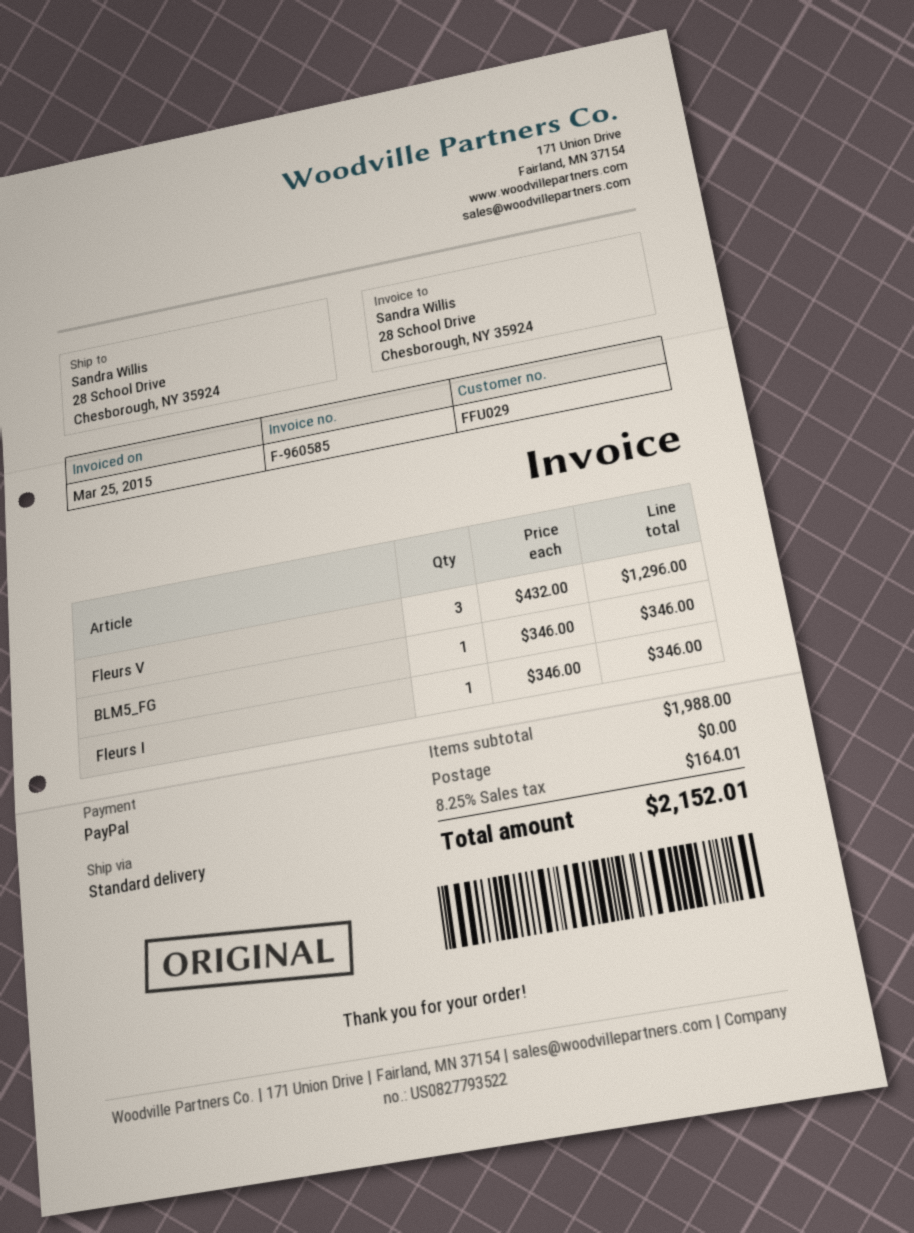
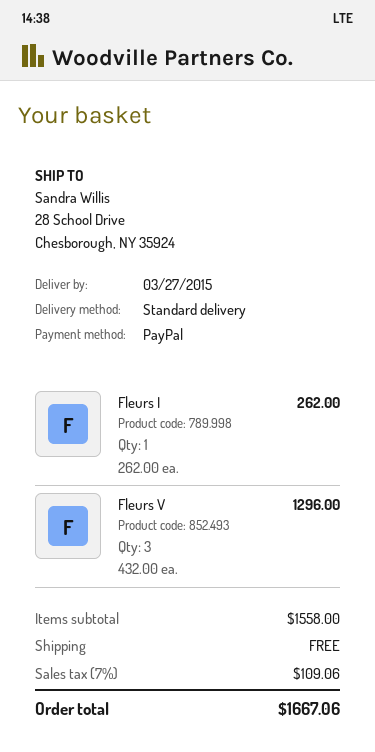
BLM5_FG: 1 x 346.00 = 346.00 -> none
Fleurs I: 1 x 346.00 = 346.00 -> 1 x 262.00 = 262.00
subtotal: 1988.00 -> 1558.00
tax: 8.25% = 164.01 -> 7% = 109.06
total: 2152.01 -> 1667.06

